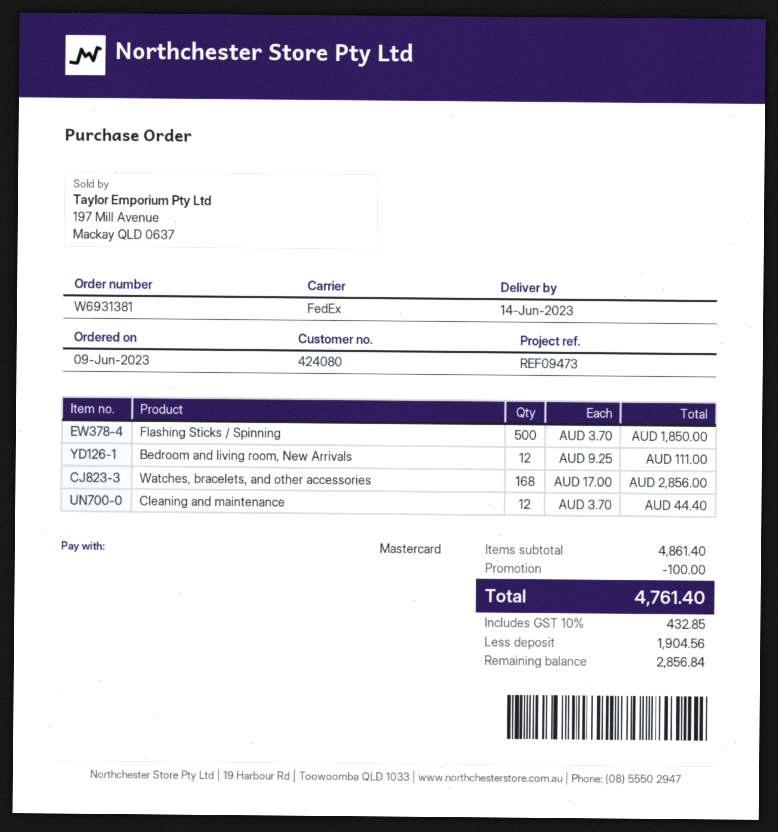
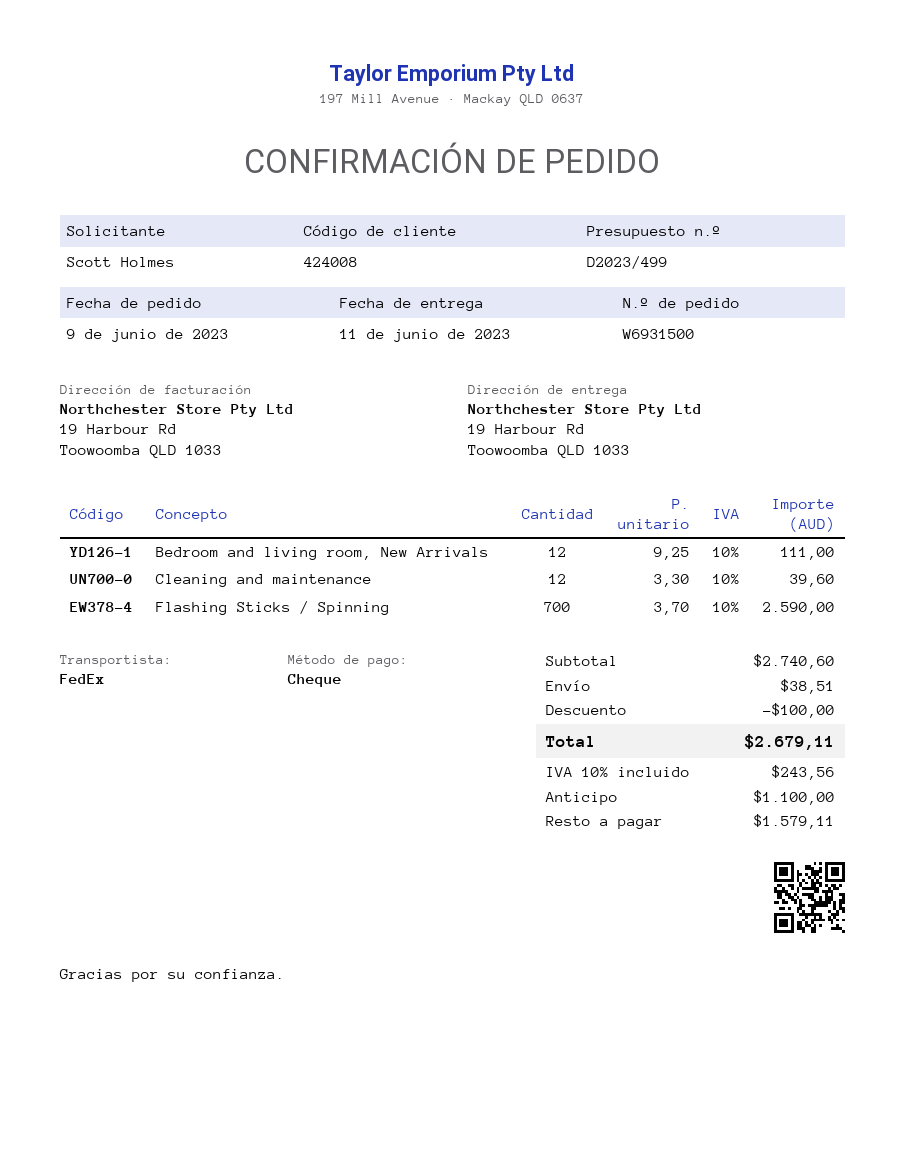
order number: W6931381 -> W6931500
delivery date: 2023-06-14 -> 2023-06-11
customer number: 424080 -> 424008
payment method: Mastercard -> cheque
Flashing Sticks / Spinning: 500 x 3.70 = 1850.00 -> 700 x 3.70 = 2590.00
Watches, bracelets, and other accessories: 168 x 17.00 = 2856.00 -> none
Cleaning and maintenance: 12 x 3.70 = 44.40 -> 12 x 3.30 = 39.60
subtotal: 4861.40 -> 2740.60
shipping: none -> 38.51
tax: 10% = 432.85 -> 10% = 243.56
total: 4761.40 -> 2679.11
deposit: 1904.56 -> 1100.00
balance: 2856.84 -> 1579.11

